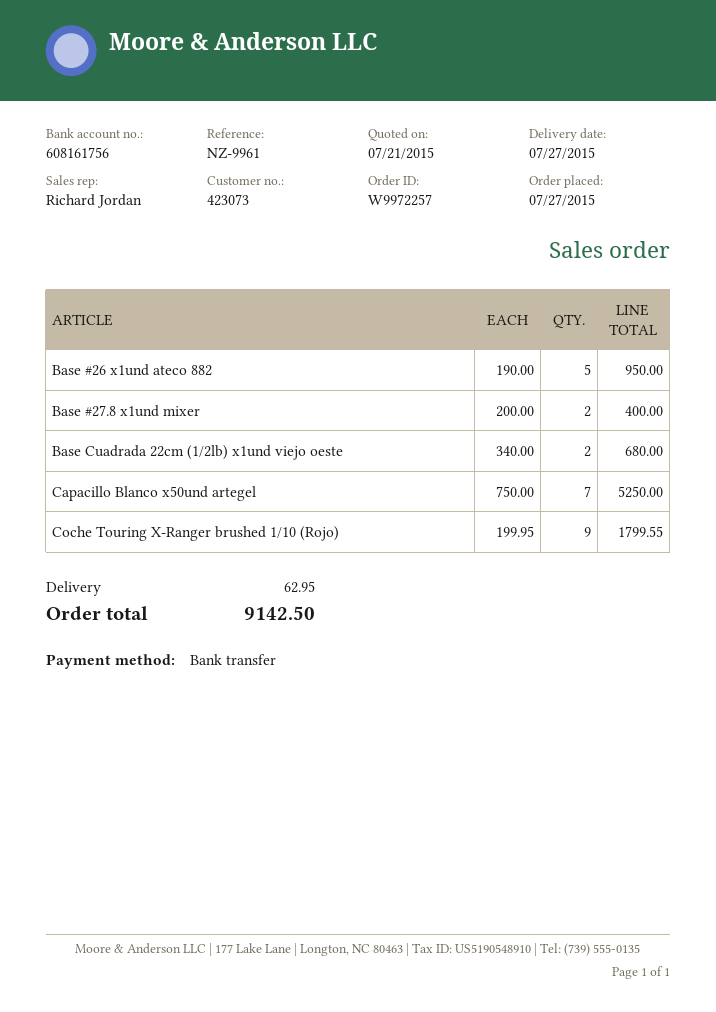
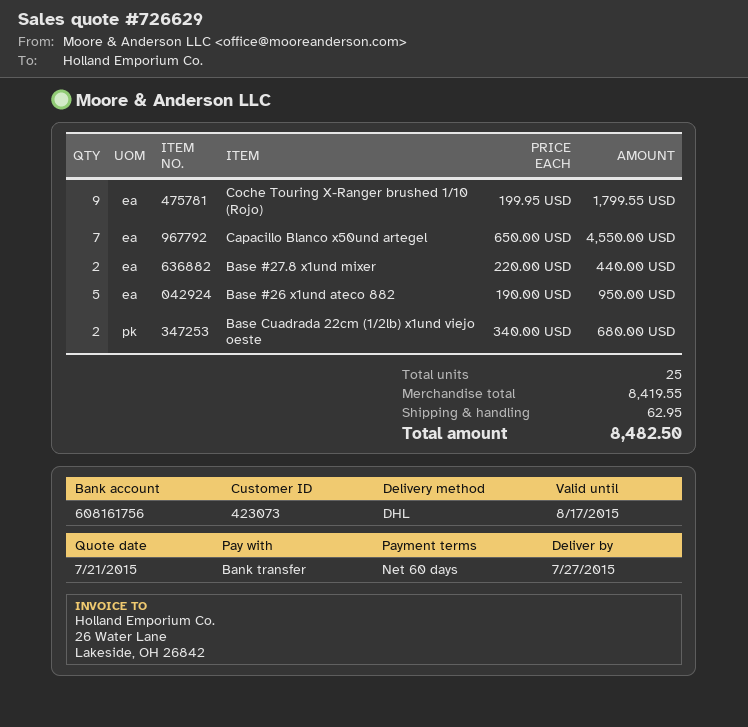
Base #27.8 x1und mixer: 2 x 200.00 = 400.00 -> 2 x 220.00 = 440.00
Capacillo Blanco x50und artegel: 7 x 750.00 = 5250.00 -> 7 x 650.00 = 4550.00
total: 9142.50 -> 8482.50

